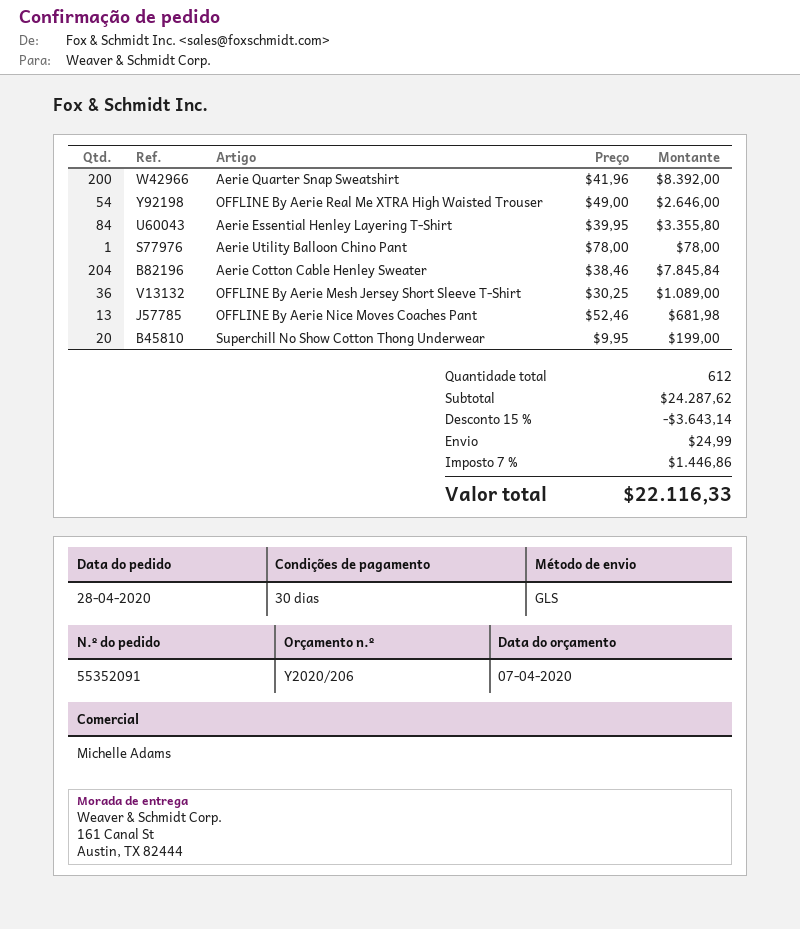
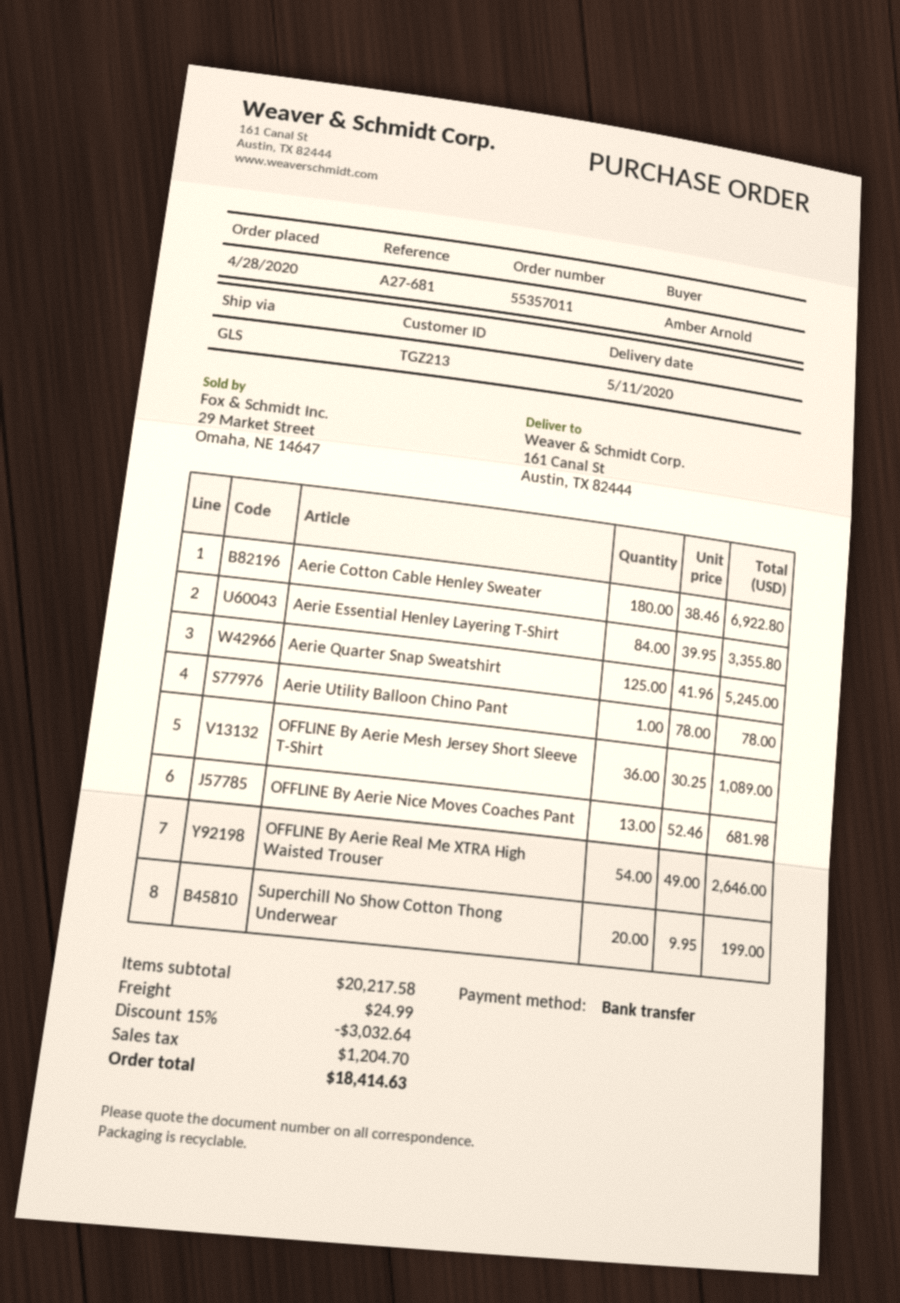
order number: 55352091 -> 55357011
Aerie Quarter Snap Sweatshirt: 200 x 41.96 = 8392.00 -> 125 x 41.96 = 5245.00
Aerie Cotton Cable Henley Sweater: 204 x 38.46 = 7845.84 -> 180 x 38.46 = 6922.80
subtotal: 24287.62 -> 20217.58
discount: 15% = 3643.14 -> 15% = 3032.64
tax: 1446.86 -> 1204.70
total: 22116.33 -> 18414.63

